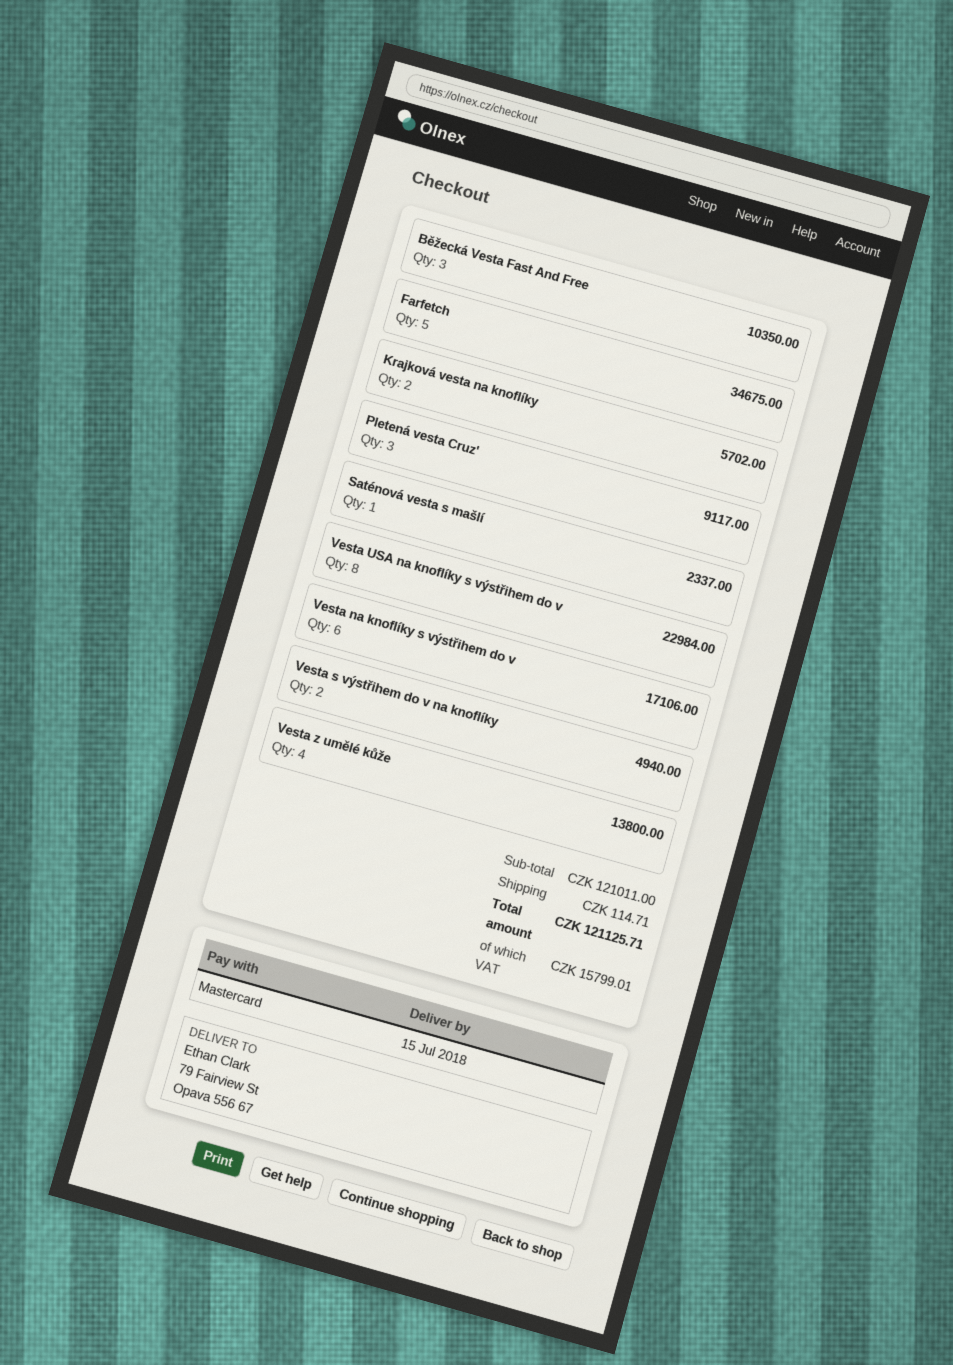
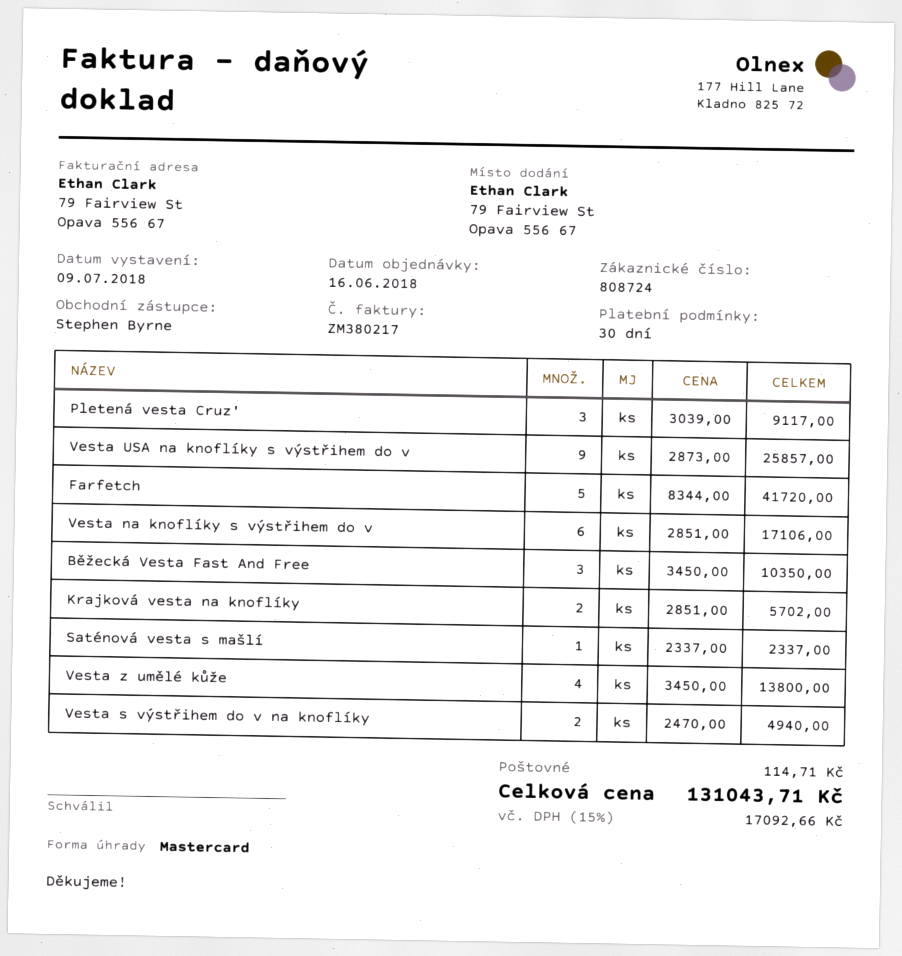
Farfetch: 5 for 34675.00 -> 5 for 41720.00
Vesta USA na knoflíky s výstřihem do v: 8 for 22984.00 -> 9 for 25857.00
tax: 15799.01 -> 17092.66
total: 121125.71 -> 131043.71

